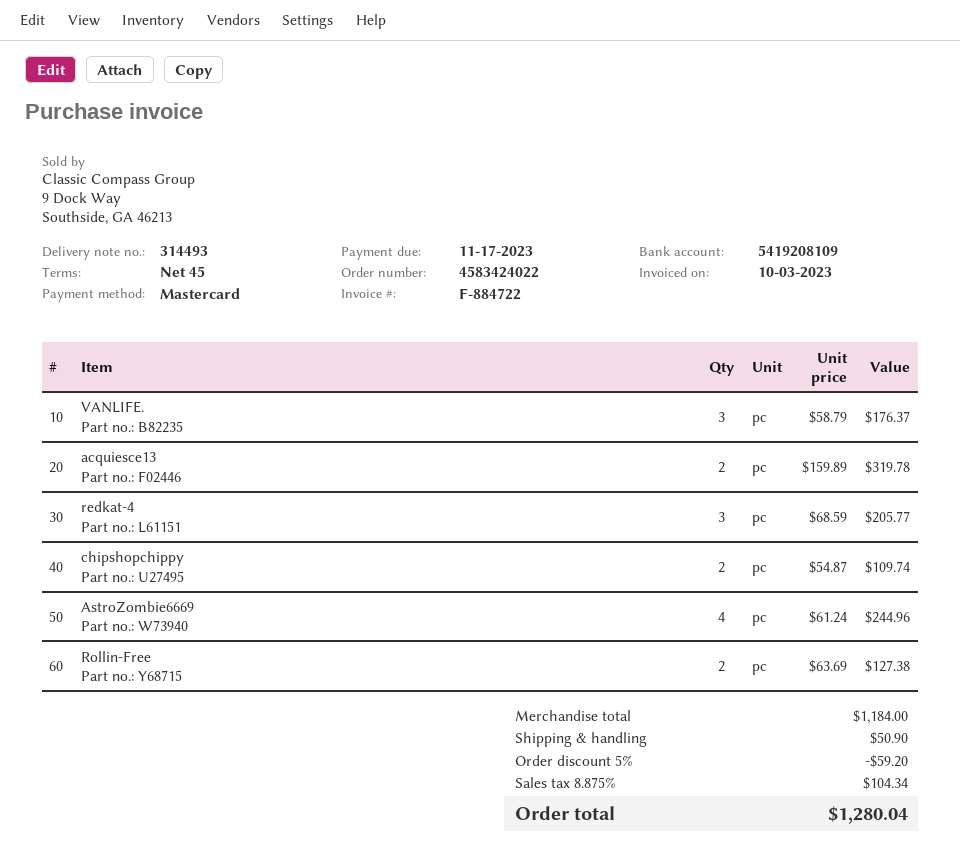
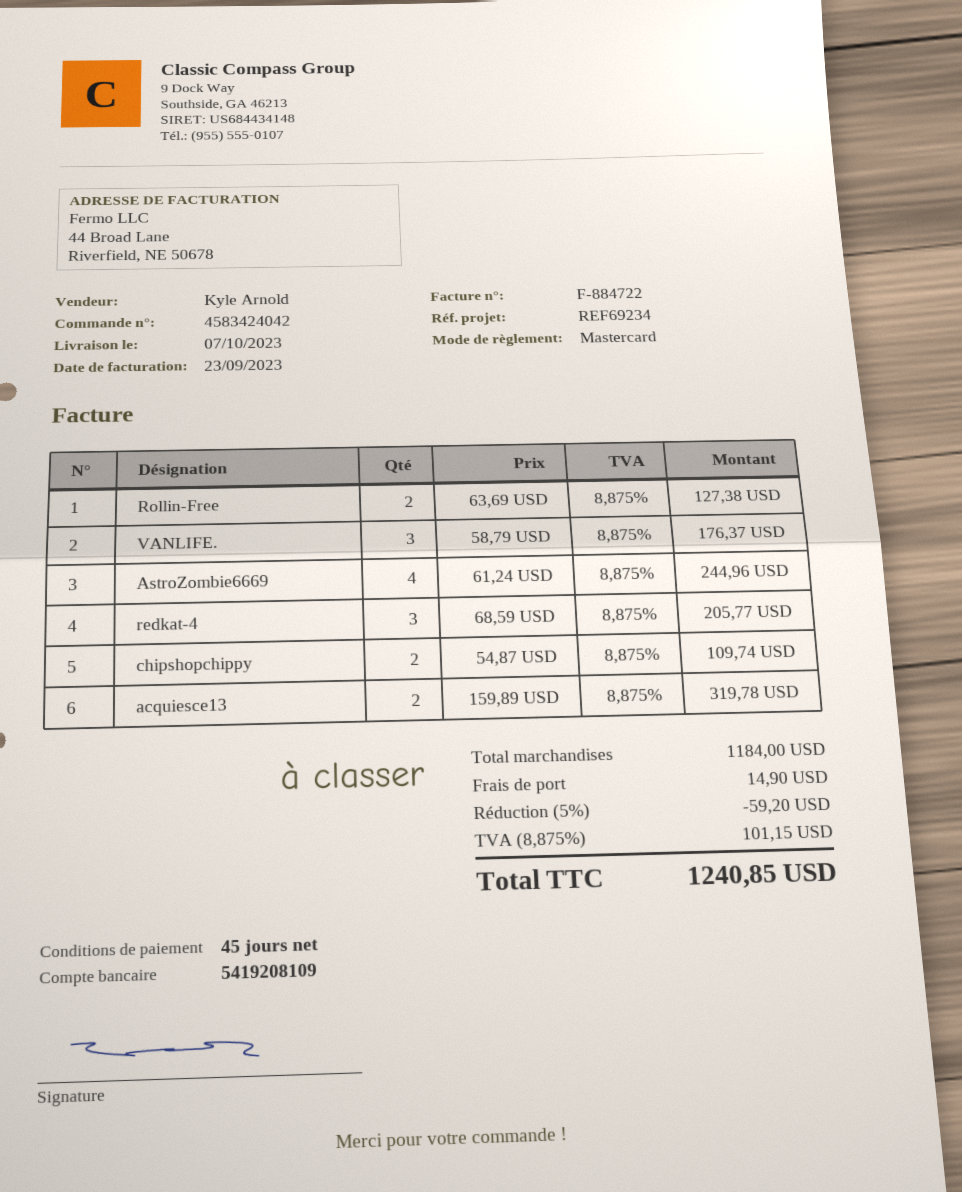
order number: 4583424022 -> 4583424042
invoice date: 2023-10-03 -> 2023-09-23
shipping: 50.90 -> 14.90
tax: 8.875% = 104.34 -> 8.875% = 101.15
total: 1280.04 -> 1240.85

